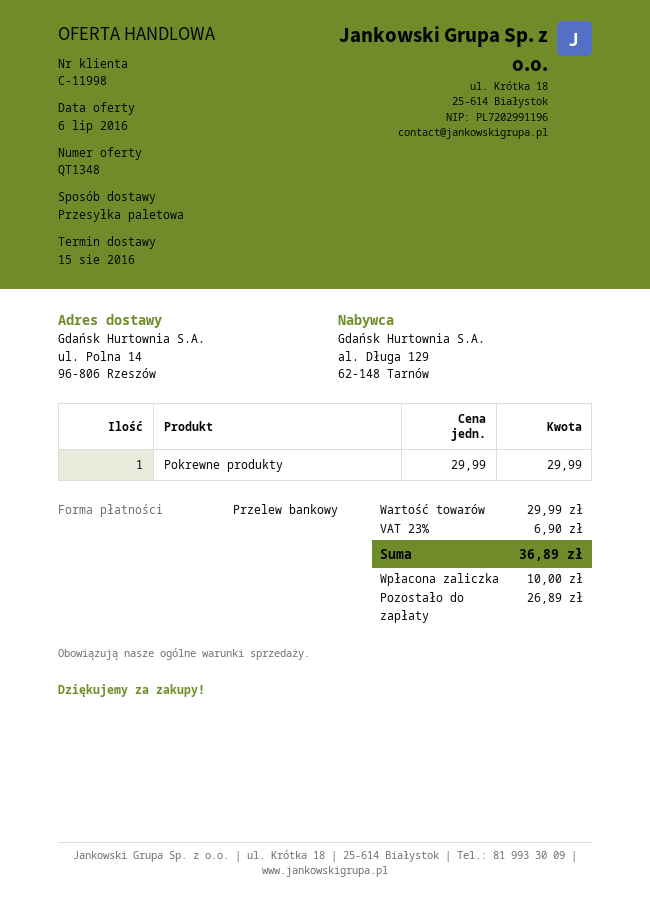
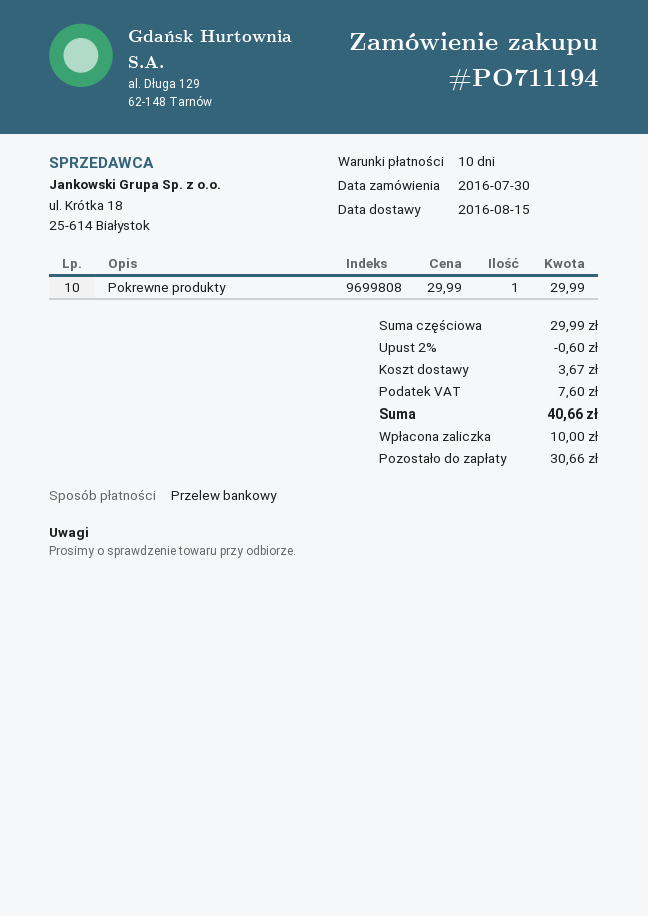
discount: none -> 2% = 0.60
shipping: none -> 3.67
tax: 6.90 -> 7.60
total: 36.89 -> 40.66
balance: 26.89 -> 30.66

